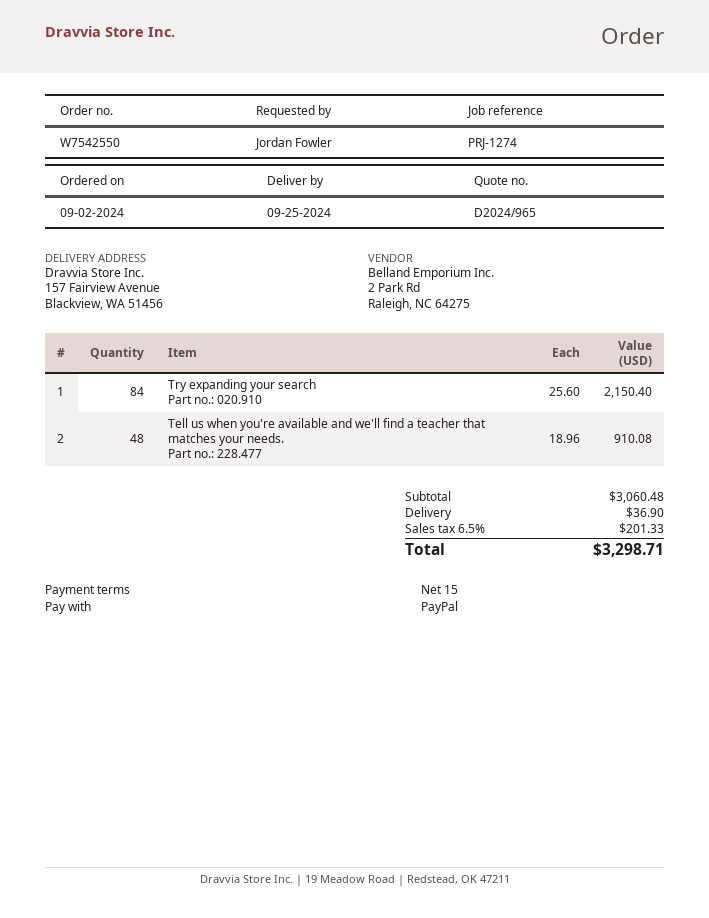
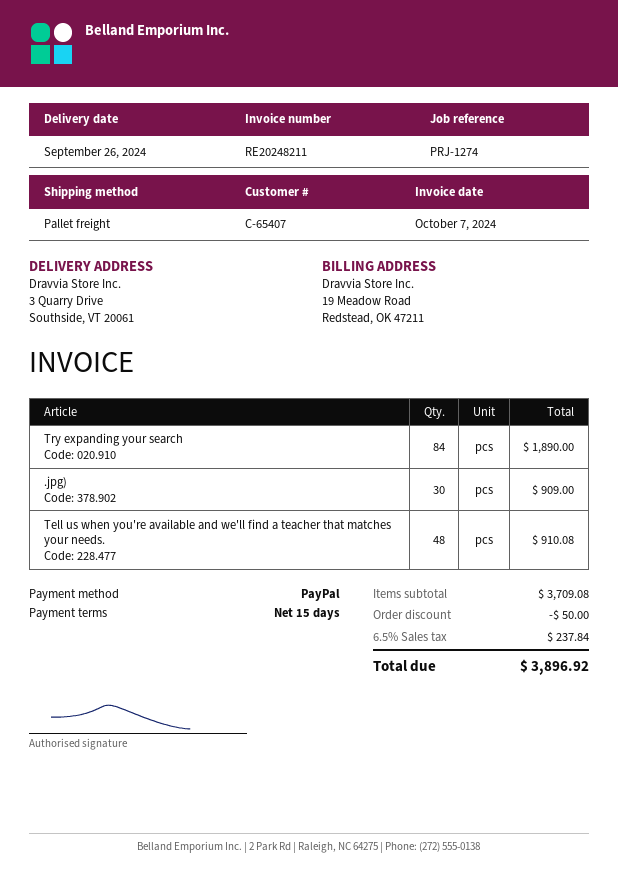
delivery date: 2024-09-25 -> 2024-09-26
ship to: 157 Fairview Avenue, Blackview, WA 51456 -> 3 Quarry Drive, Southside, VT 20061
Try expanding your search: 84 for 2150.40 -> 84 for 1890.00
.jpg): none -> 30 for 909.00
subtotal: 3060.48 -> 3709.08
discount: none -> 50.00
shipping: 36.90 -> none
tax: 6.5% = 201.33 -> 6.5% = 237.84
total: 3298.71 -> 3896.92

